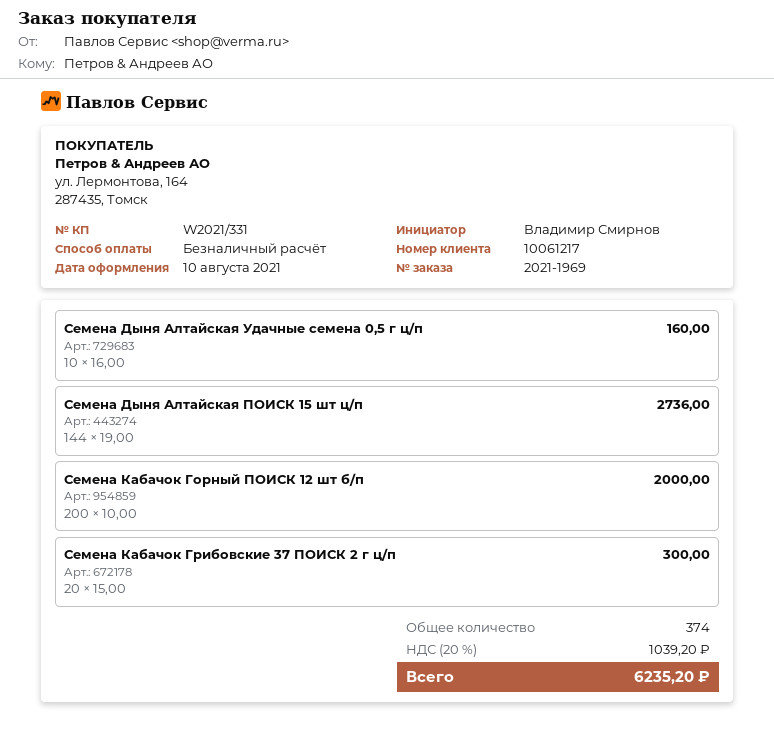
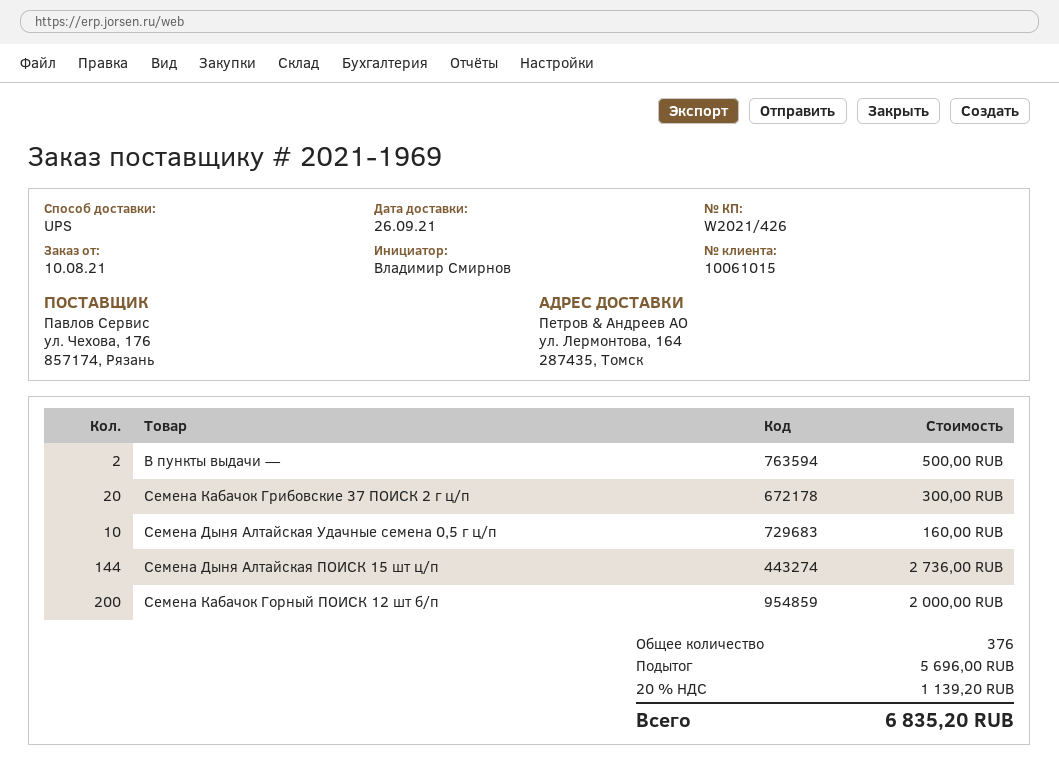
quote number: W2021/331 -> W2021/426
customer number: 10061217 -> 10061015
В пункты выдачи —: none -> 2 for 500.00
total quantity: 374 -> 376
tax: 20% = 1039.20 -> 20% = 1139.20
total: 6235.20 -> 6835.20

